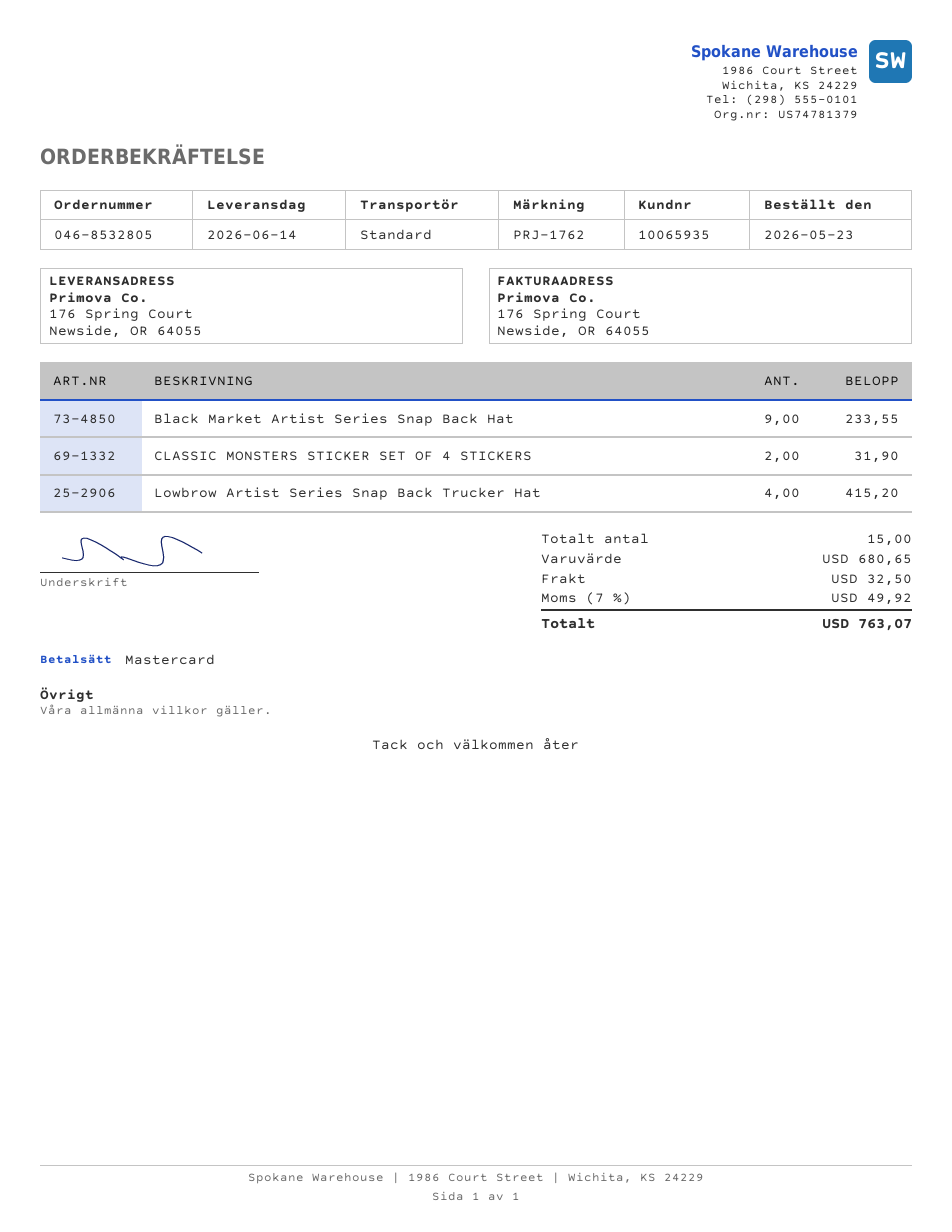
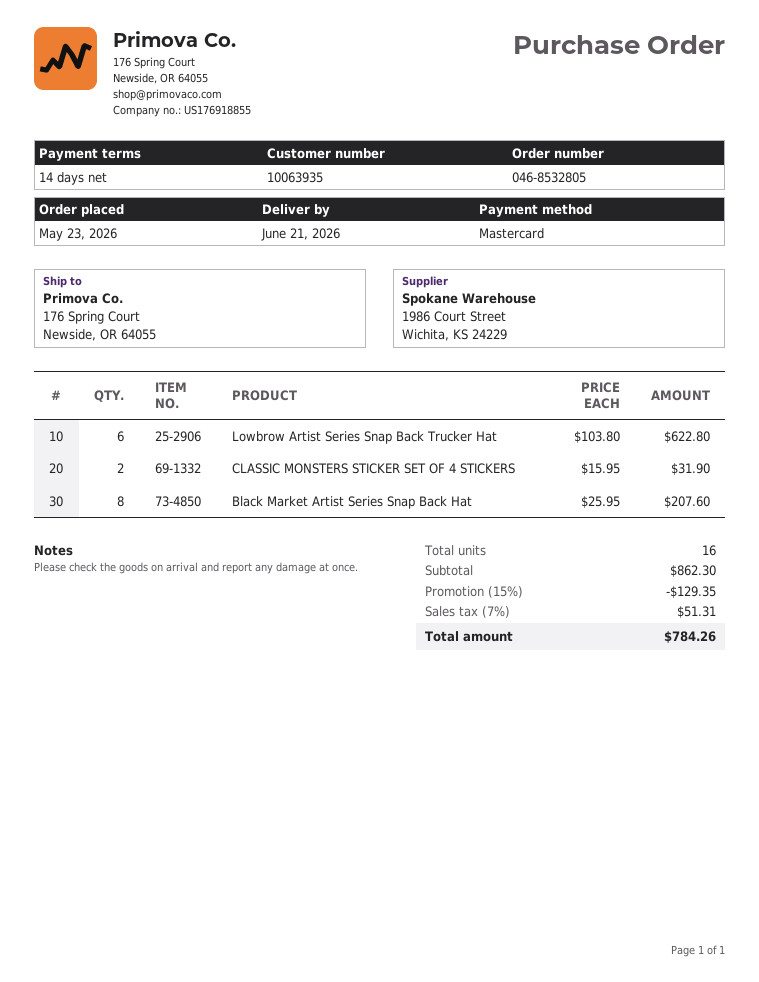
delivery date: 2026-06-14 -> 2026-06-21
customer number: 10065935 -> 10063935
Black Market Artist Series Snap Back Hat: 9 for 233.55 -> 8 for 207.60
Lowbrow Artist Series Snap Back Trucker Hat: 4 for 415.20 -> 6 for 622.80
total quantity: 15 -> 16
subtotal: 680.65 -> 862.30
discount: none -> 15% = 129.35
shipping: 32.50 -> none
tax: 7% = 49.92 -> 7% = 51.31
total: 763.07 -> 784.26

